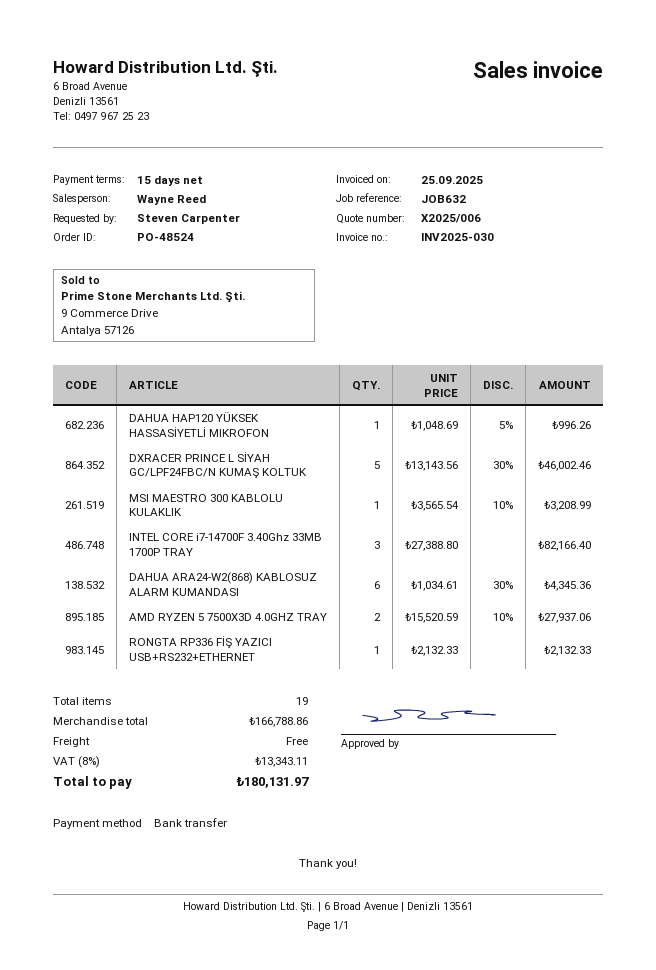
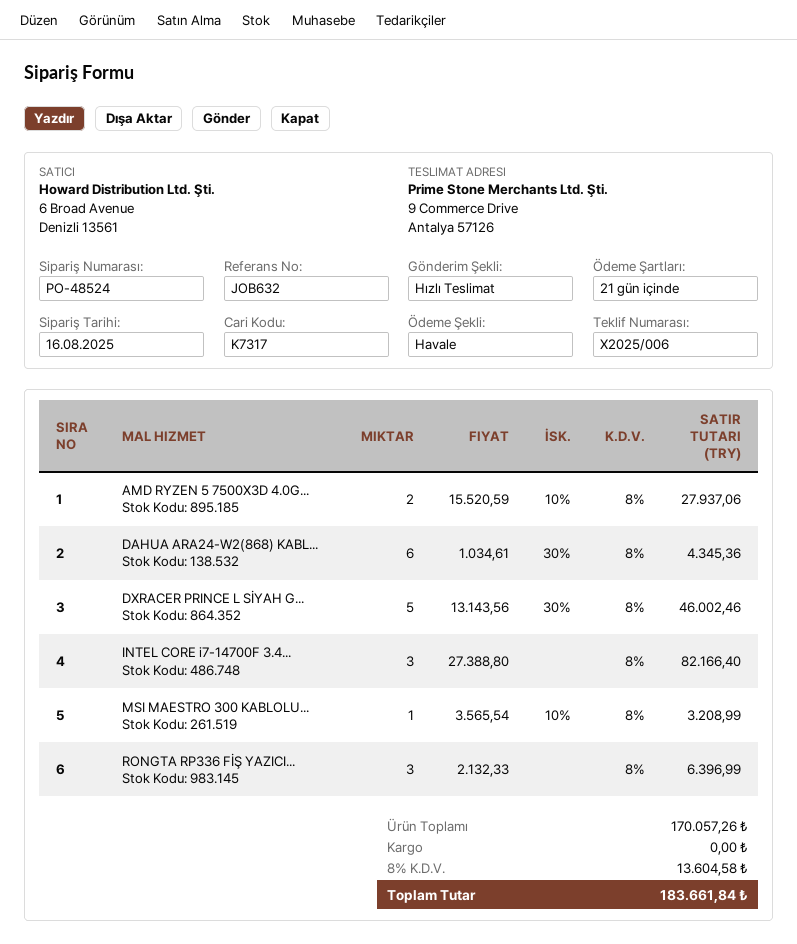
payment terms: 15 days -> 21 days
DAHUA HAP120 YÜKSEK HASSASİYETLİ MIKROFON: 1 x 1048.69 - 5% = 996.26 -> none
RONGTA RP336 FİŞ YAZICI USB+RS232+ETHERNET: 1 x 2132.33 = 2132.33 -> 3 x 2132.33 = 6396.99
subtotal: 166788.86 -> 170057.26
tax: 8% = 13343.11 -> 8% = 13604.58
total: 180131.97 -> 183661.84

